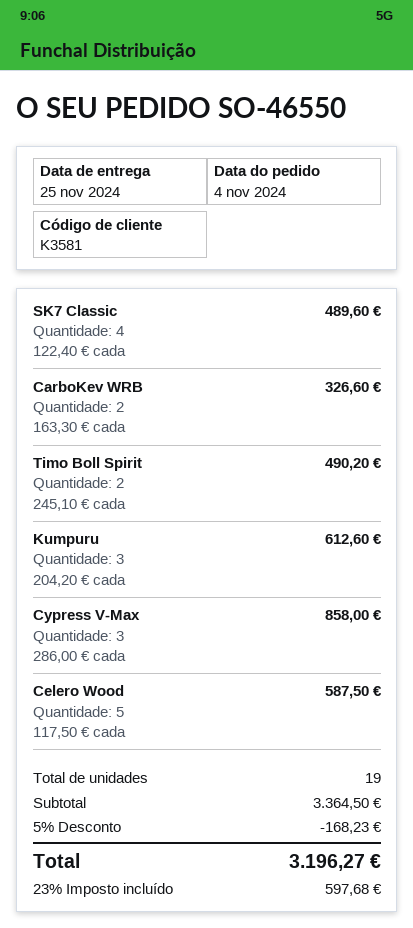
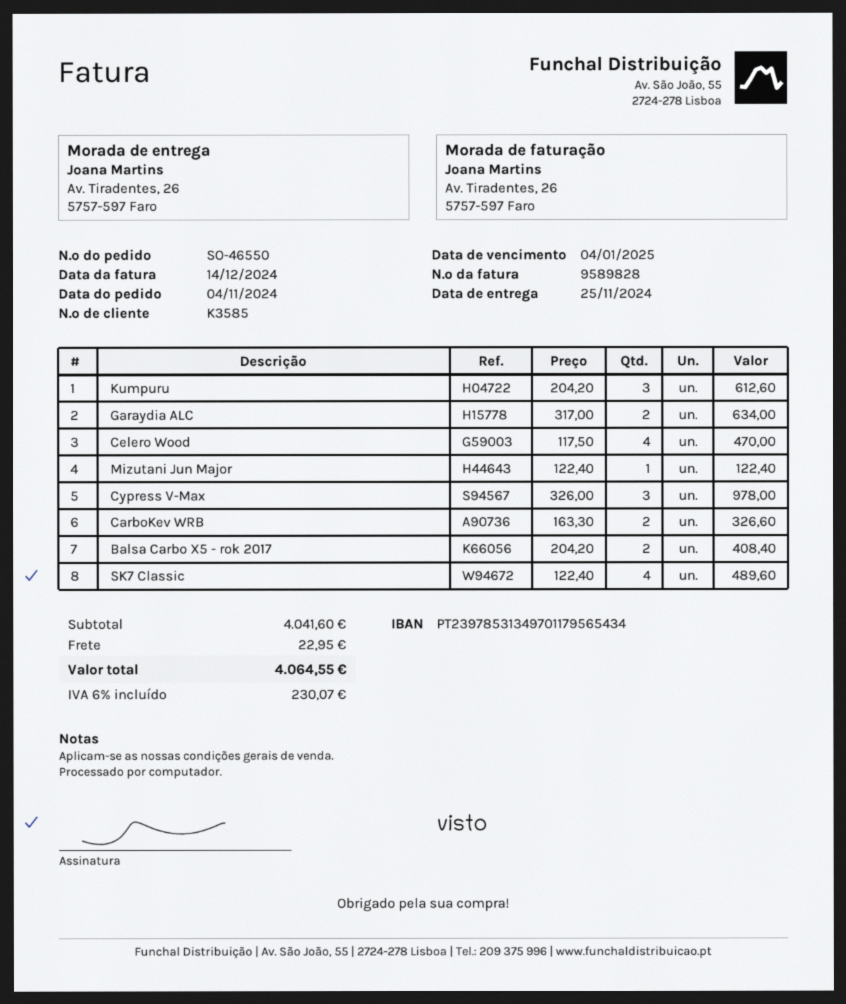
customer number: K3581 -> K3585
Timo Boll Spirit: 2 x 245.10 = 490.20 -> none
Cypress V-Max: 3 x 286.00 = 858.00 -> 3 x 326.00 = 978.00
Celero Wood: 5 x 117.50 = 587.50 -> 4 x 117.50 = 470.00
Garaydia ALC: none -> 2 x 317.00 = 634.00
Mizutani Jun Major: none -> 1 x 122.40 = 122.40
Balsa Carbo X5 - rok 2017: none -> 2 x 204.20 = 408.40
subtotal: 3364.50 -> 4041.60
discount: 5% = 168.23 -> none
shipping: none -> 22.95
tax: 23% = 597.68 -> 6% = 230.07
total: 3196.27 -> 4064.55

